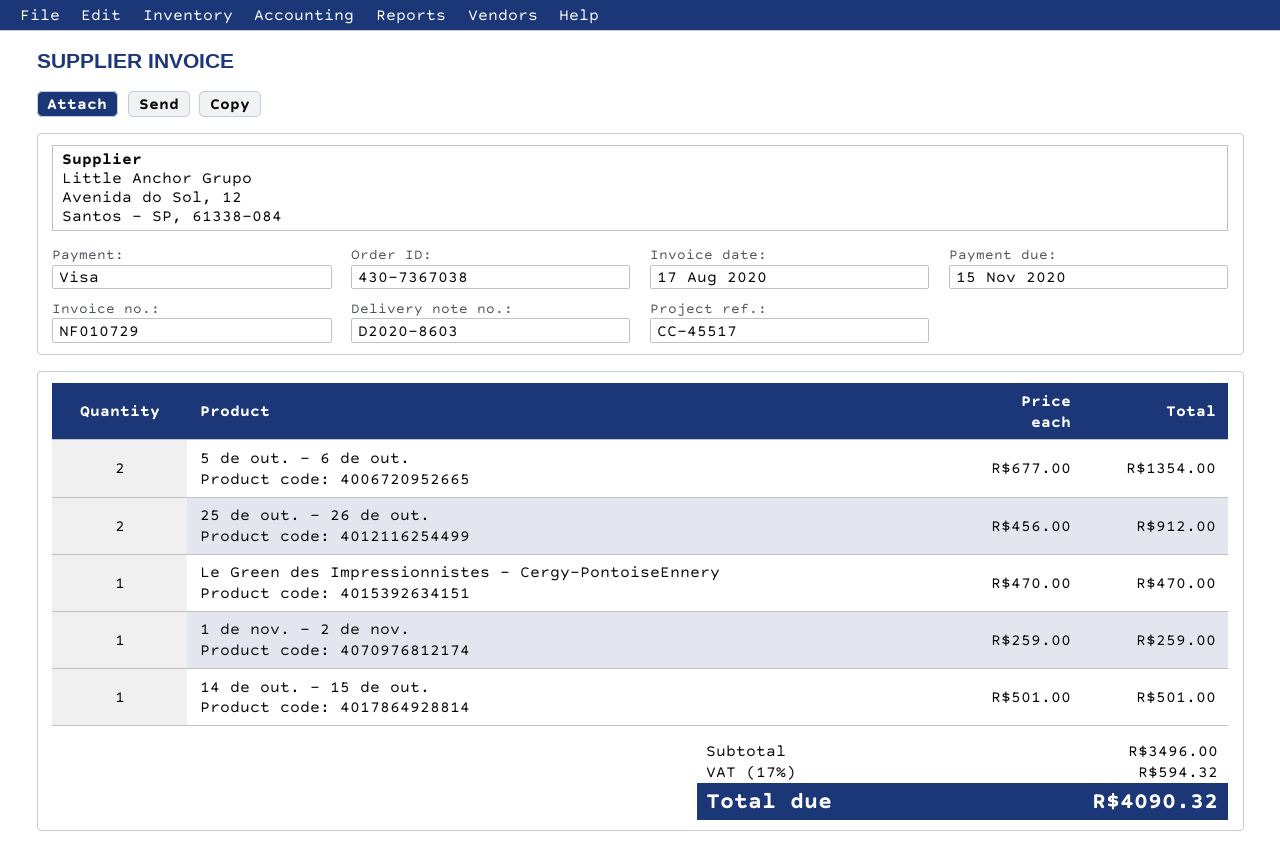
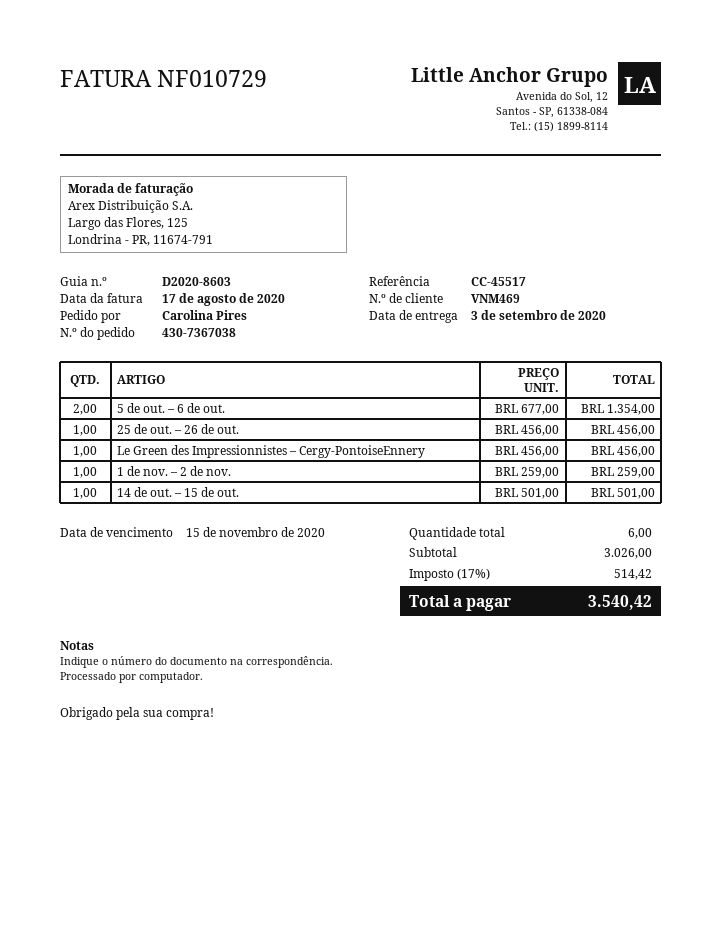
25 de out. – 26 de out.: 2 x 456.00 = 912.00 -> 1 x 456.00 = 456.00
Le Green des Impressionnistes – Cergy‑PontoiseEnnery: 1 x 470.00 = 470.00 -> 1 x 456.00 = 456.00
subtotal: 3496.00 -> 3026.00
tax: 17% = 594.32 -> 17% = 514.42
total: 4090.32 -> 3540.42

